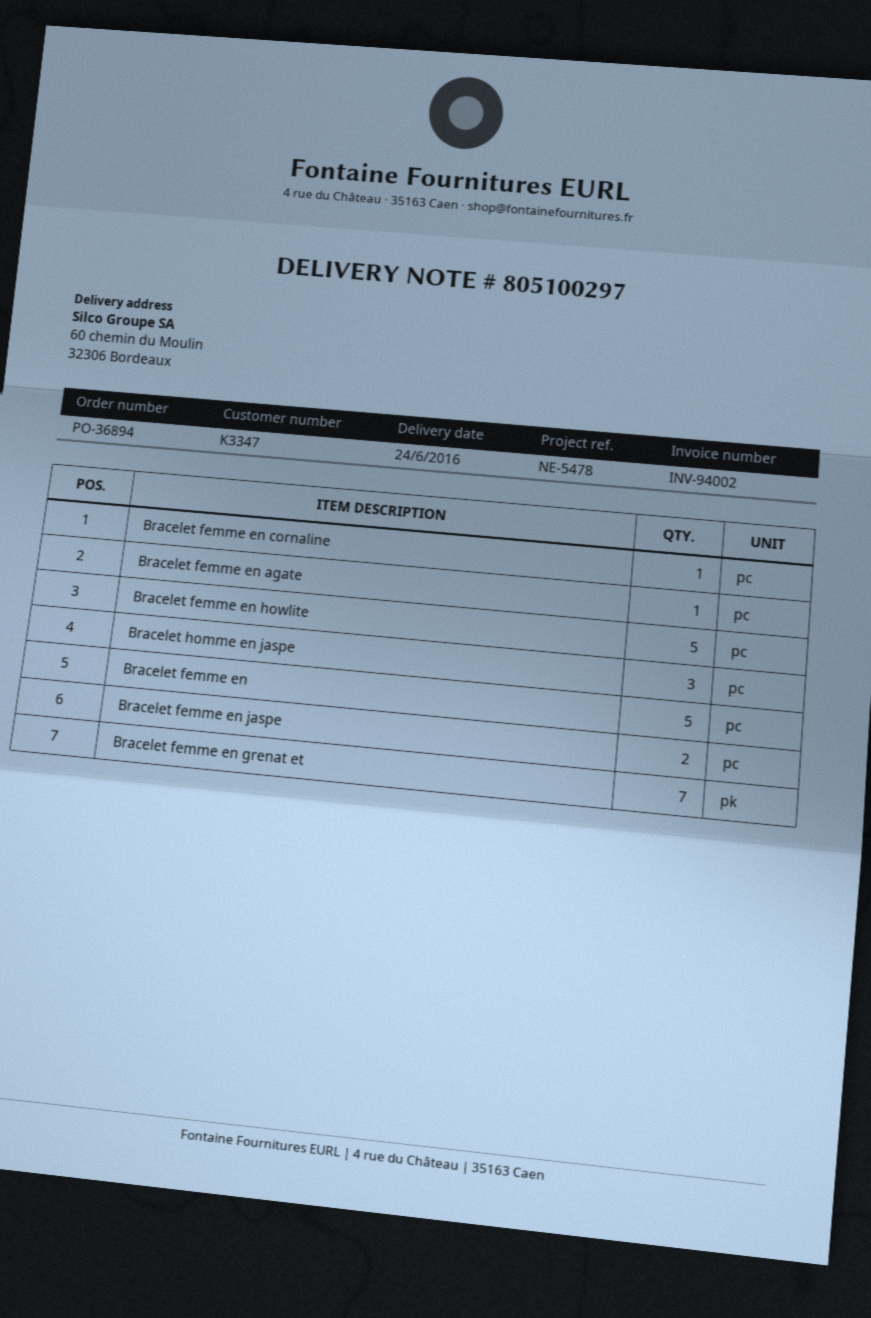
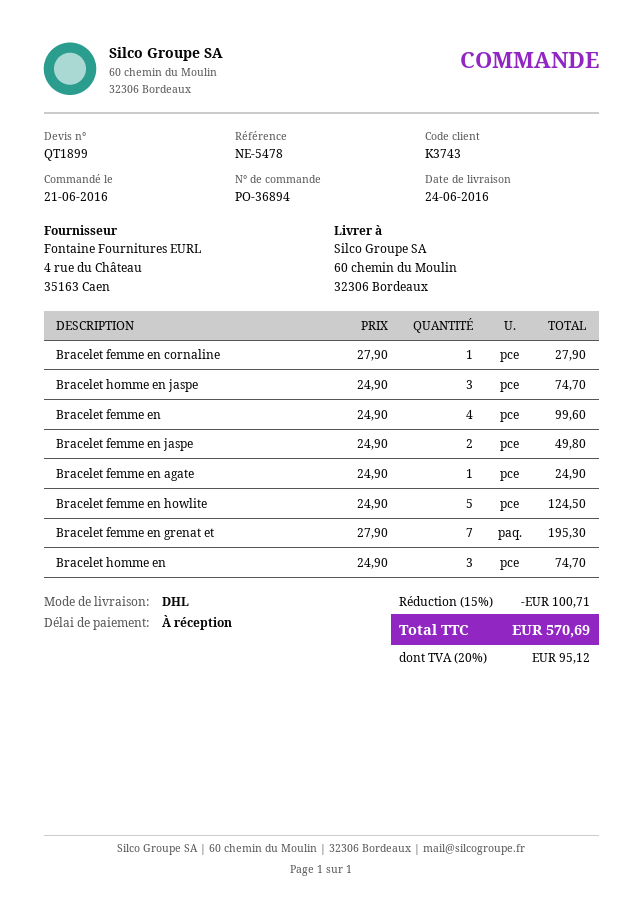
customer number: K3347 -> K3743
Bracelet femme en: 5 -> 4
Bracelet homme en: none -> 3

